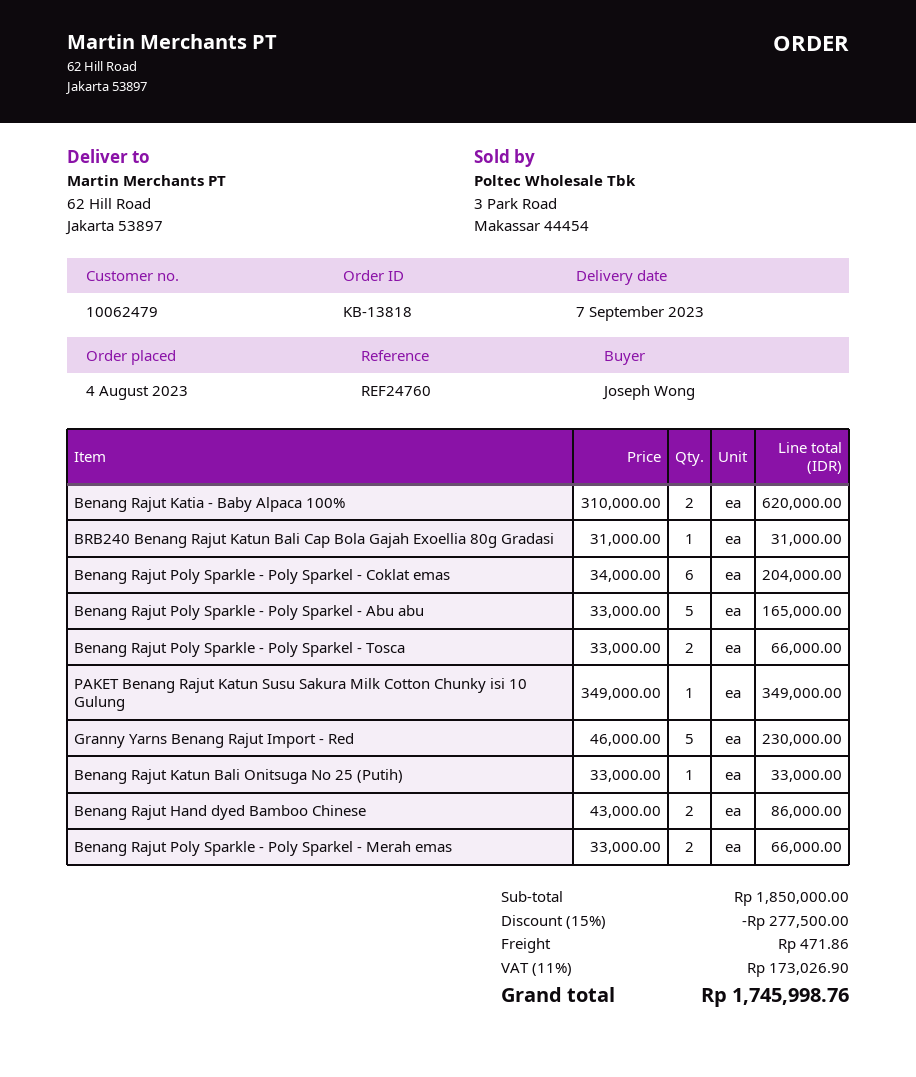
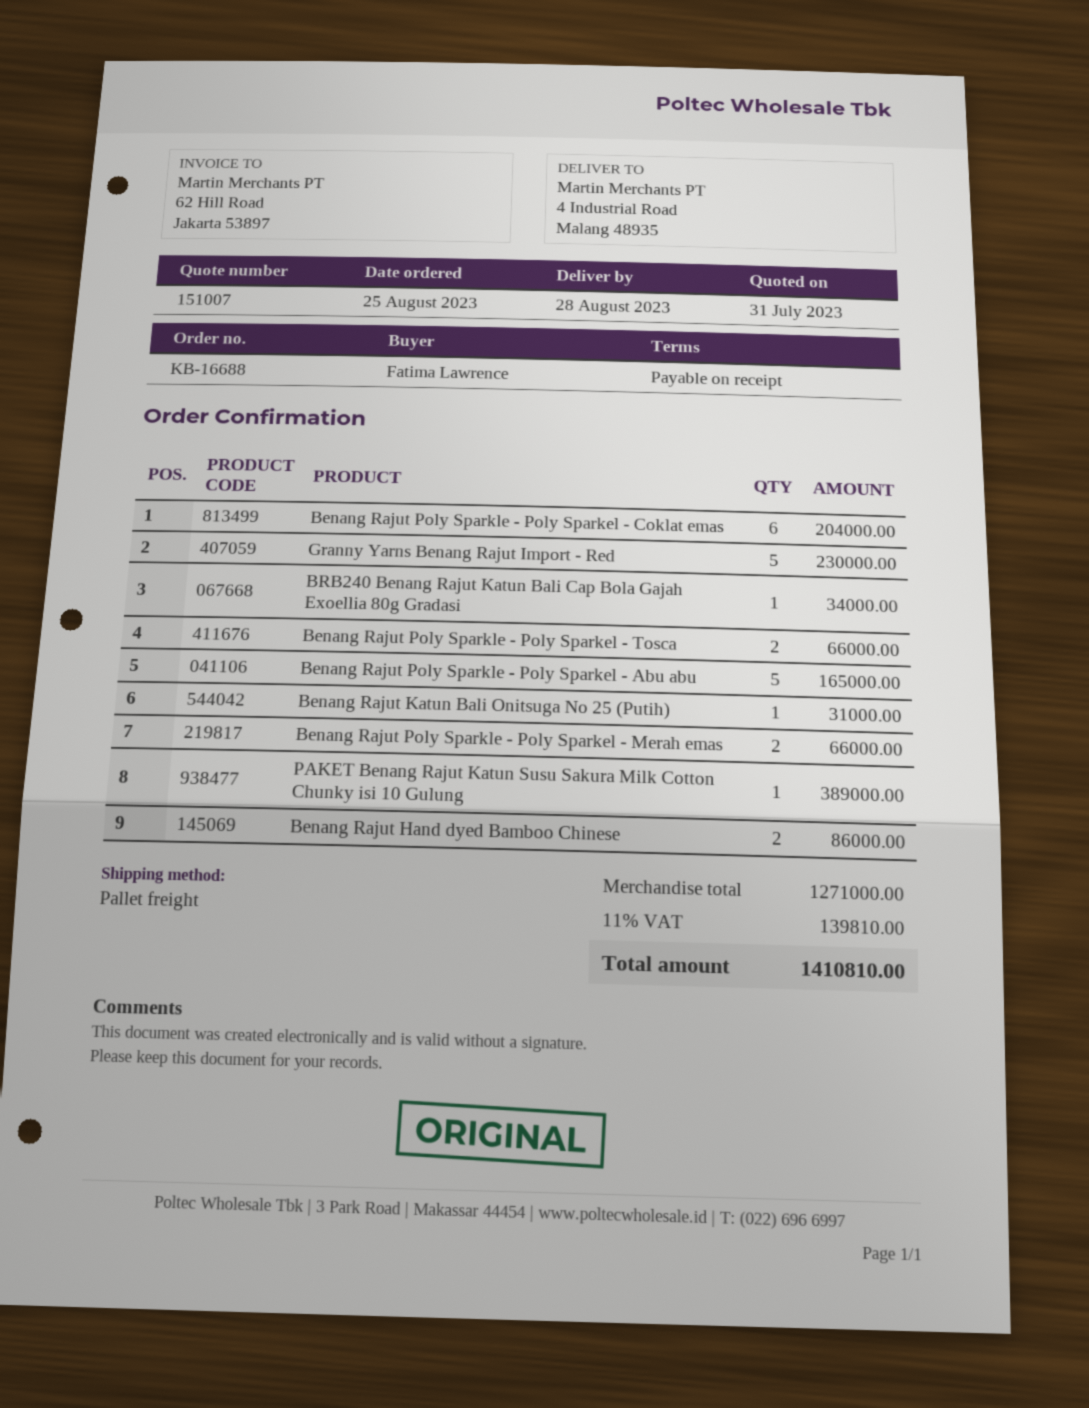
order number: KB-13818 -> KB-16688
order date: 2023-08-04 -> 2023-08-25
delivery date: 2023-09-07 -> 2023-08-28
ordered by: Joseph Wong -> Fatima Lawrence
ship to: 62 Hill Road, Jakarta 53897 -> 4 Industrial Road, Malang 48935
Benang Rajut Katia - Baby Alpaca 100%: 2 for 620000.00 -> none
BRB240 Benang Rajut Katun Bali Cap Bola Gajah Exoellia 80g Gradasi: 1 for 31000.00 -> 1 for 34000.00
PAKET Benang Rajut Katun Susu Sakura Milk Cotton Chunky isi 10 Gulung: 1 for 349000.00 -> 1 for 389000.00
Benang Rajut Katun Bali Onitsuga No 25 (Putih): 1 for 33000.00 -> 1 for 31000.00
subtotal: 1850000.00 -> 1271000.00
discount: 15% = 277500.00 -> none
shipping: 471.86 -> none
tax: 11% = 173026.90 -> 11% = 139810.00
total: 1745998.76 -> 1410810.00

